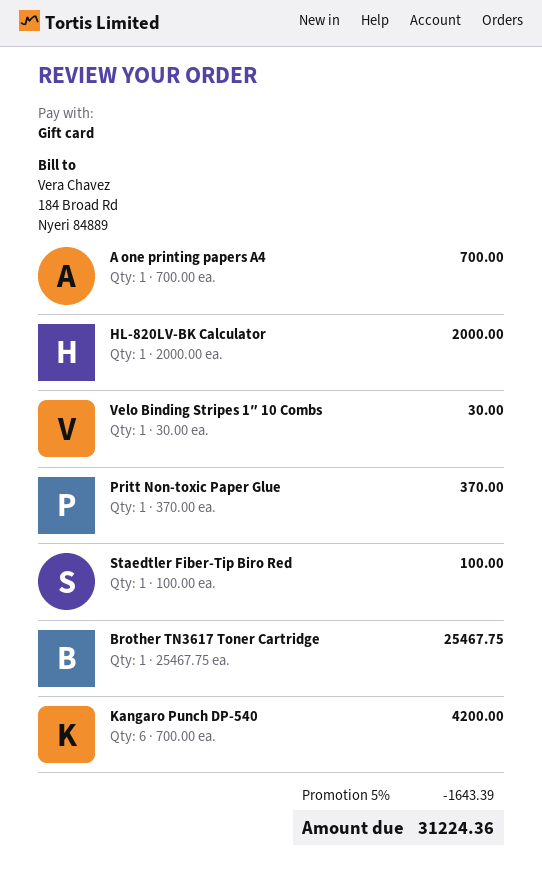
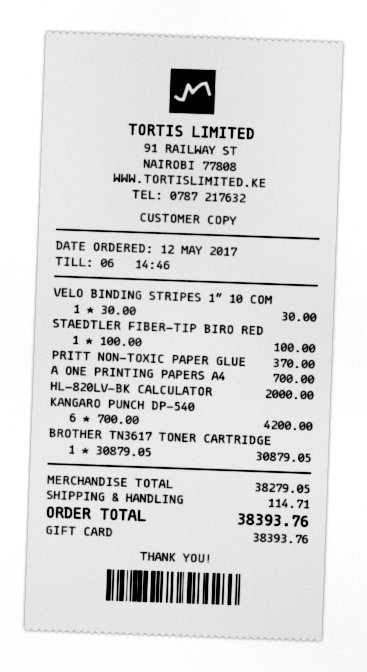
Brother TN3617 Toner Cartridge: 1 x 25467.75 = 25467.75 -> 1 x 30879.05 = 30879.05
discount: 5% = 1643.39 -> none
shipping: none -> 114.71
total: 31224.36 -> 38393.76

